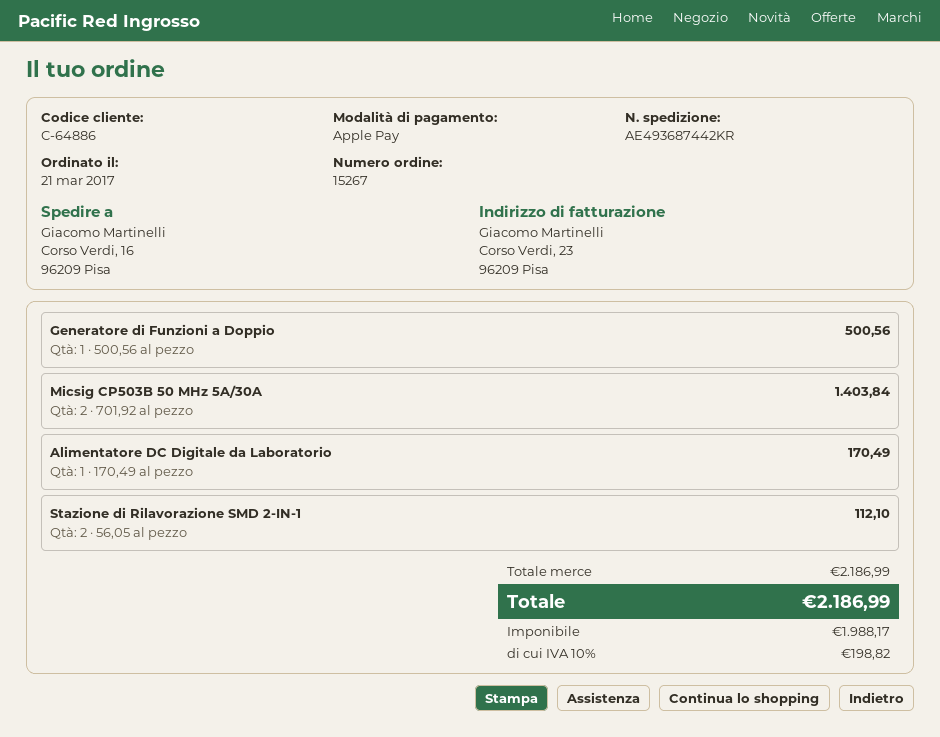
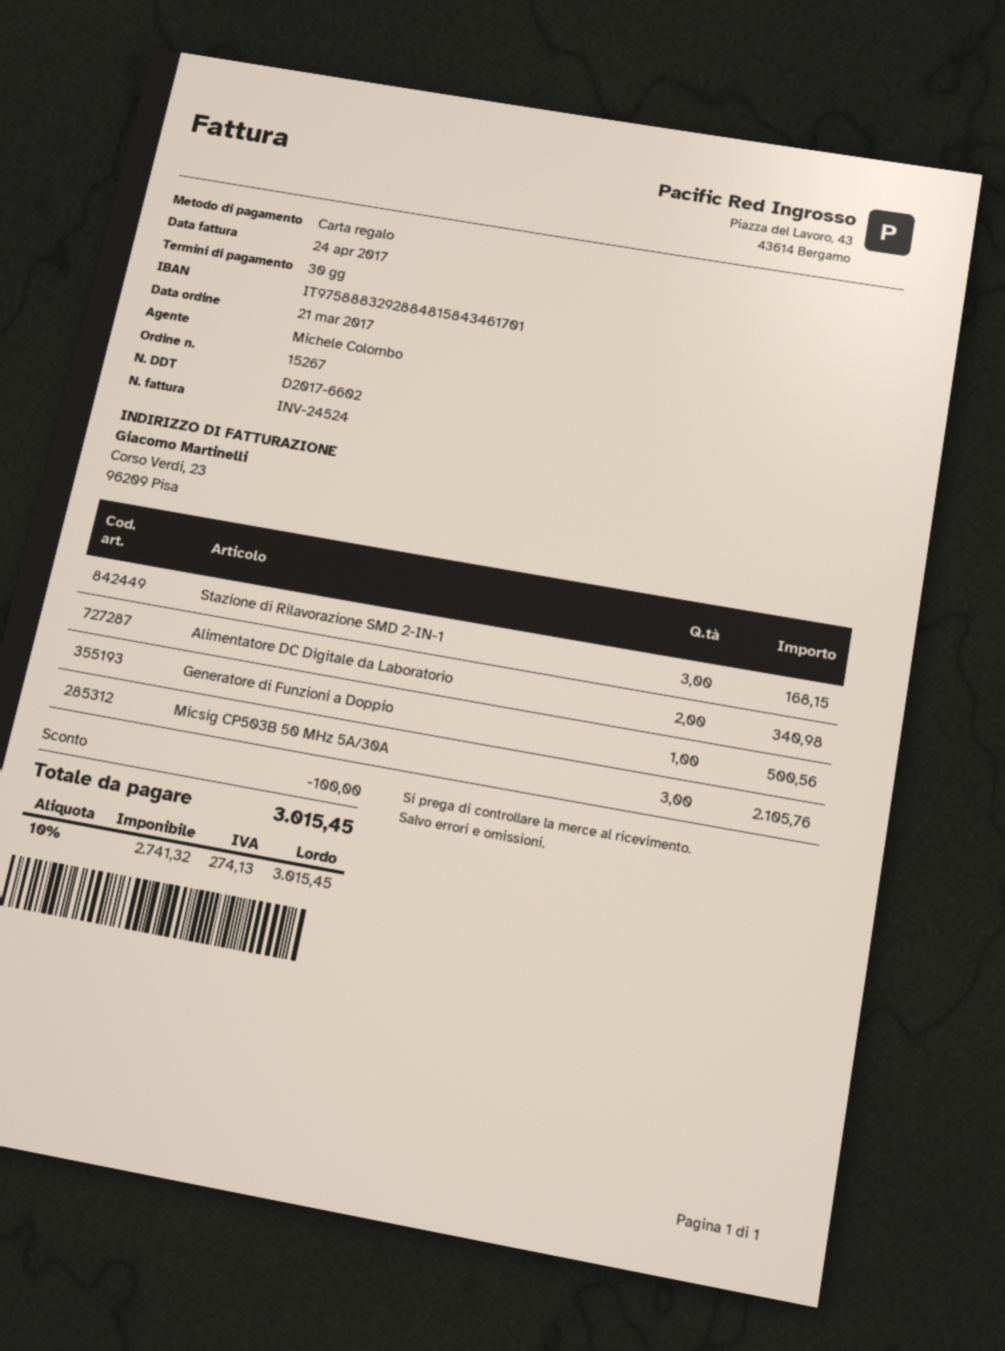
payment method: Apple Pay -> gift card
Micsig CP503B 50 MHz 5A/30A: 2 for 1403.84 -> 3 for 2105.76
Alimentatore DC Digitale da Laboratorio: 1 for 170.49 -> 2 for 340.98
Stazione di Rilavorazione SMD 2-IN-1: 2 for 112.10 -> 3 for 168.15
discount: none -> 100.00
net: 1988.17 -> 2741.32
tax: 10% = 198.82 -> 10% = 274.13
total: 2186.99 -> 3015.45

